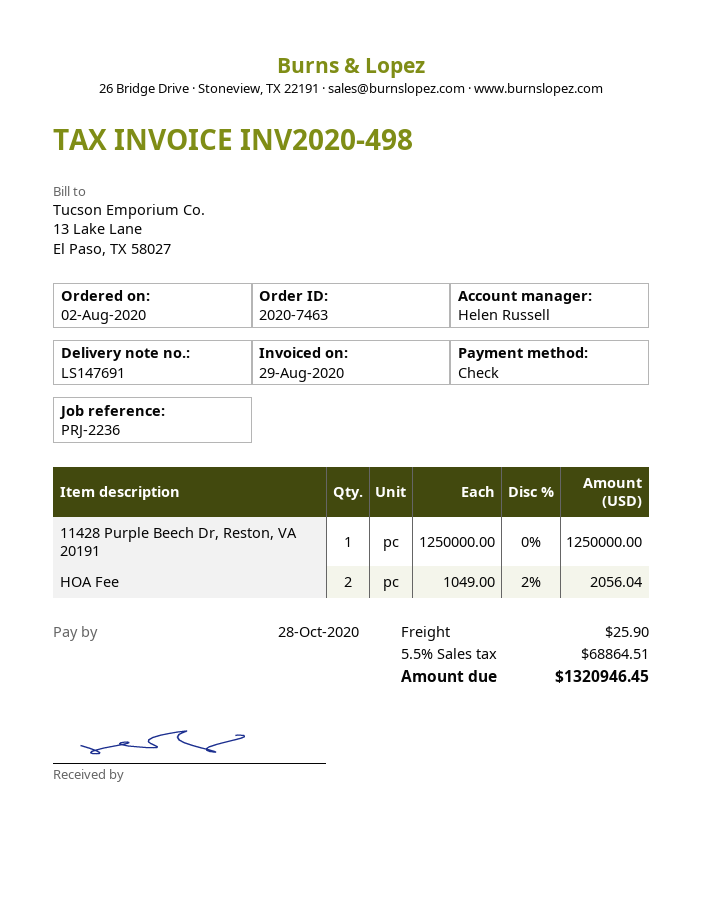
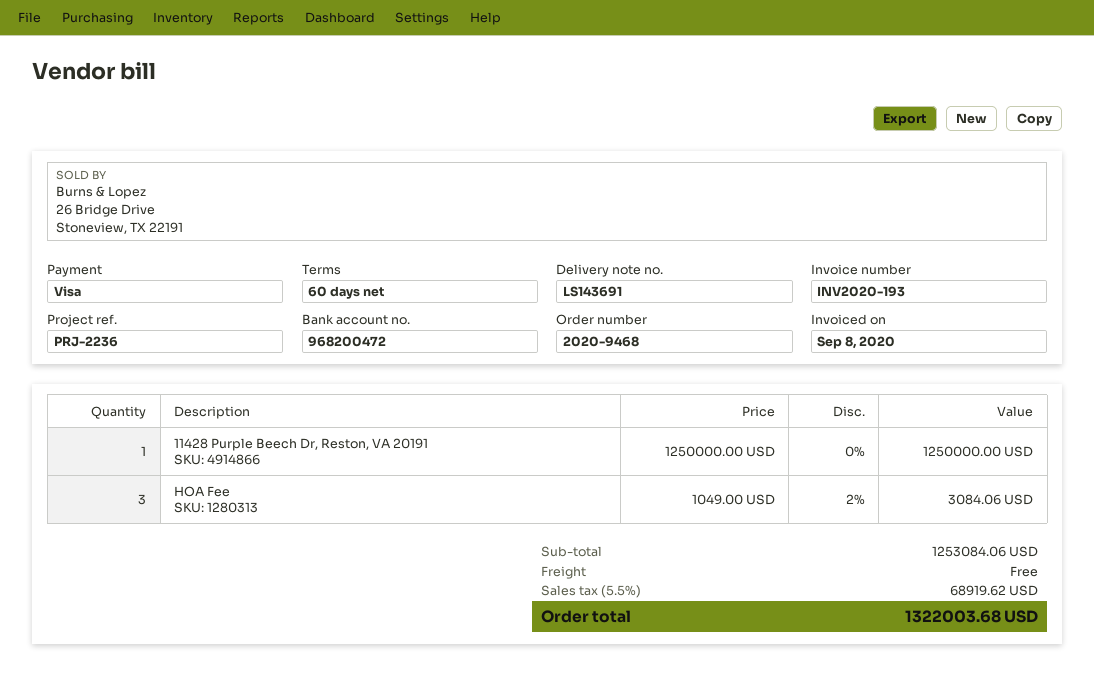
order number: 2020-7463 -> 2020-9468
delivery note number: LS147691 -> LS143691
invoice number: INV2020-498 -> INV2020-193
invoice date: 2020-08-29 -> 2020-09-08
payment method: cheque -> Visa
HOA Fee: 2 x 1049.00 - 2% = 2056.04 -> 3 x 1049.00 - 2% = 3084.06
shipping: 25.90 -> 0.00
tax: 5.5% = 68864.51 -> 5.5% = 68919.62
total: 1320946.45 -> 1322003.68

